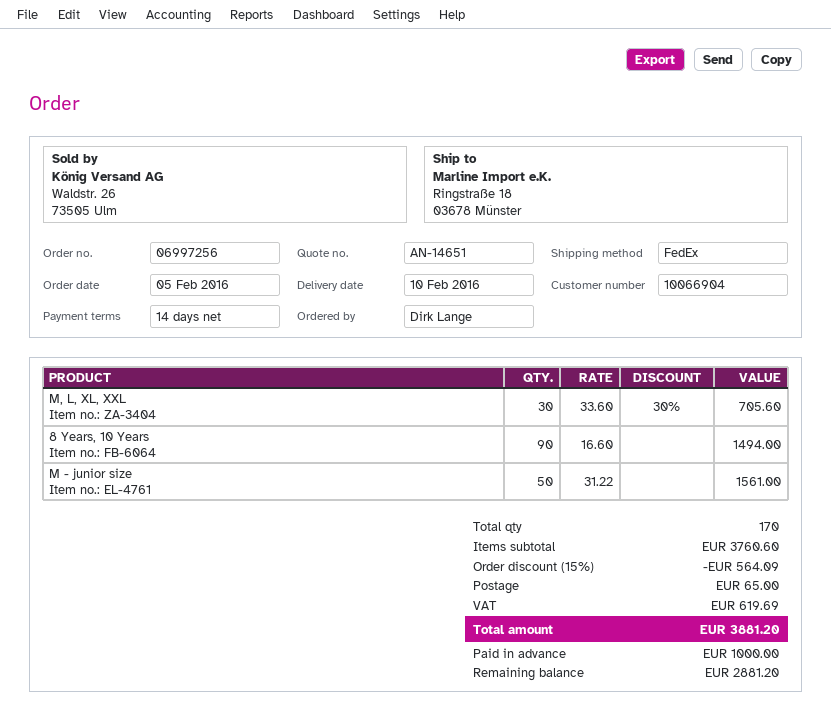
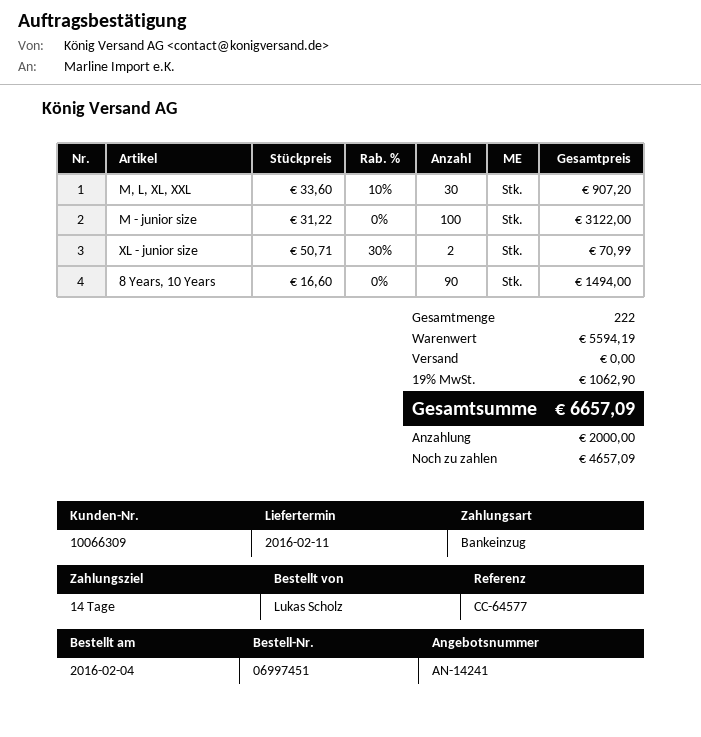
quote number: AN-14651 -> AN-14241
order number: 06997256 -> 06997451
order date: 2016-02-05 -> 2016-02-04
delivery date: 2016-02-10 -> 2016-02-11
customer number: 10066904 -> 10066309
ordered by: Dirk Lange -> Lukas Scholz
M, L, XL, XXL: 30 x 33.60 - 30% = 705.60 -> 30 x 33.60 - 10% = 907.20
M - junior size: 50 x 31.22 = 1561.00 -> 100 x 31.22 = 3122.00
XL - junior size: none -> 2 x 50.71 - 30% = 70.99
total quantity: 170 -> 222
subtotal: 3760.60 -> 5594.19
discount: 15% = 564.09 -> none
shipping: 65.00 -> 0.00
tax: 619.69 -> 1062.90
total: 3881.20 -> 6657.09
deposit: 1000.00 -> 2000.00
balance: 2881.20 -> 4657.09

